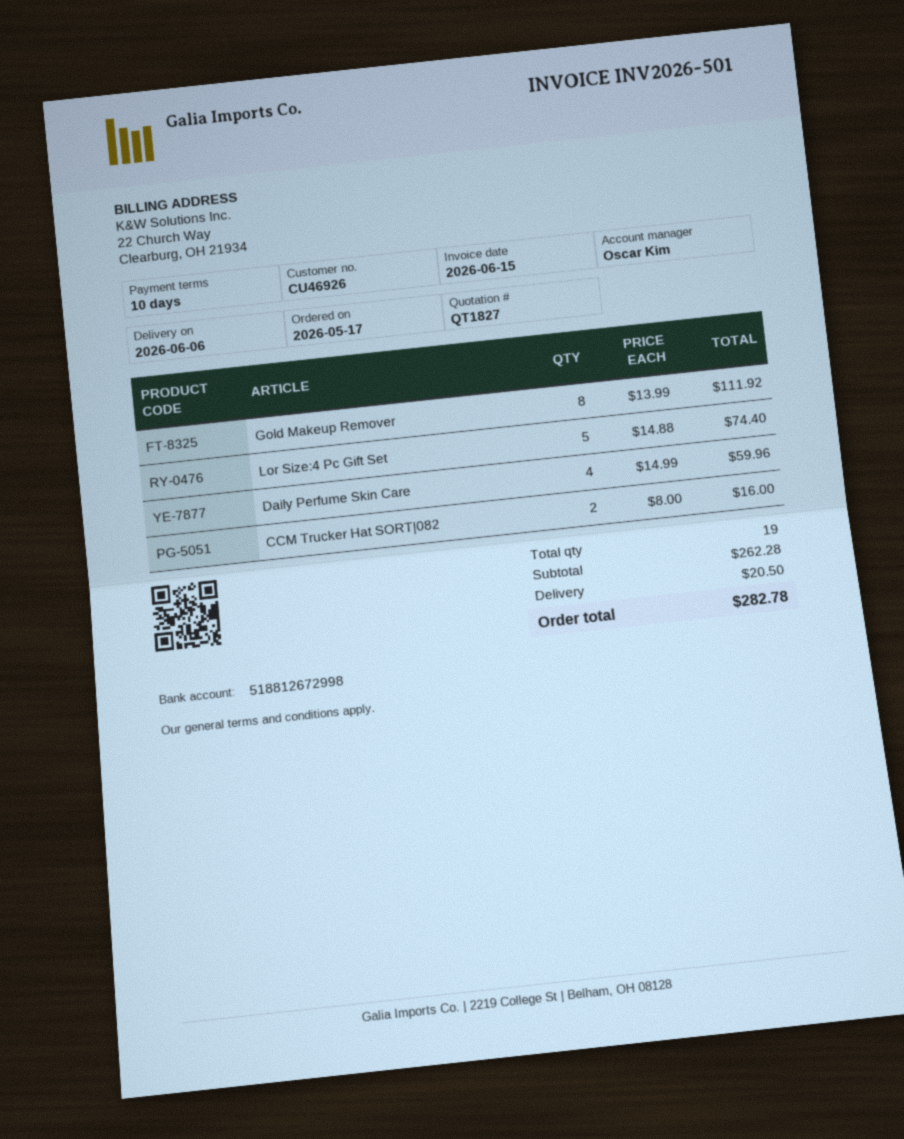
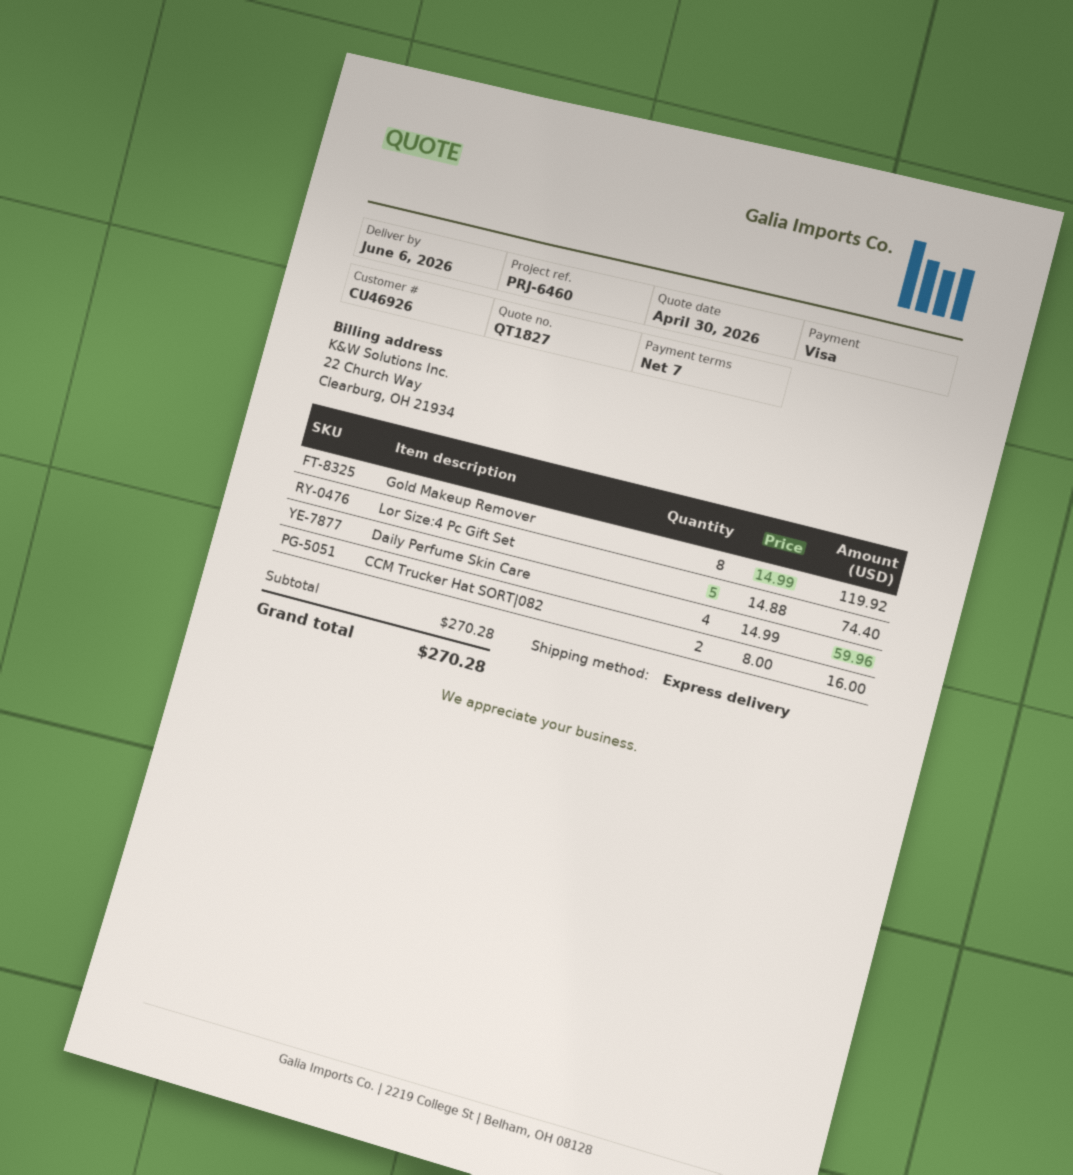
payment terms: 10 days -> 7 days
Gold Makeup Remover: 8 x 13.99 = 111.92 -> 8 x 14.99 = 119.92
subtotal: 262.28 -> 270.28
shipping: 20.50 -> none
total: 282.78 -> 270.28

